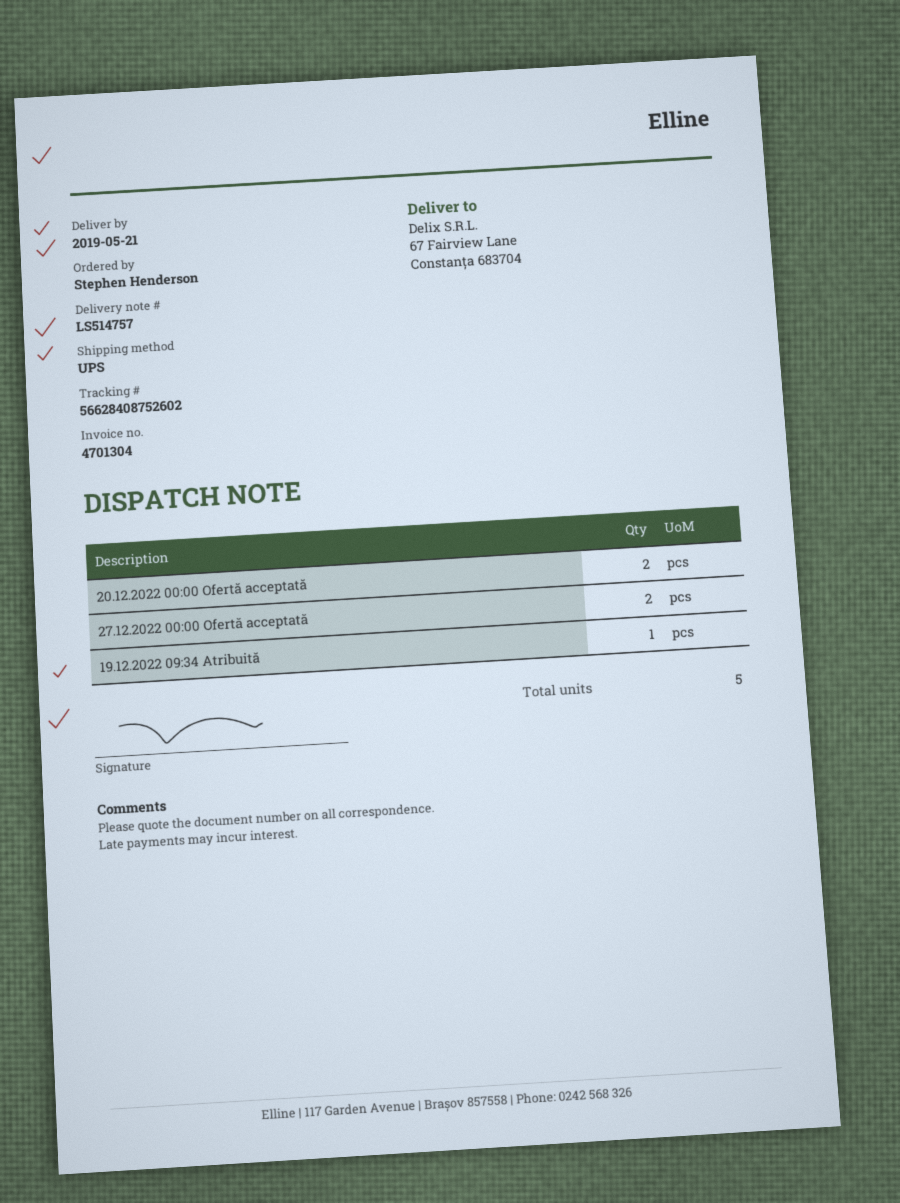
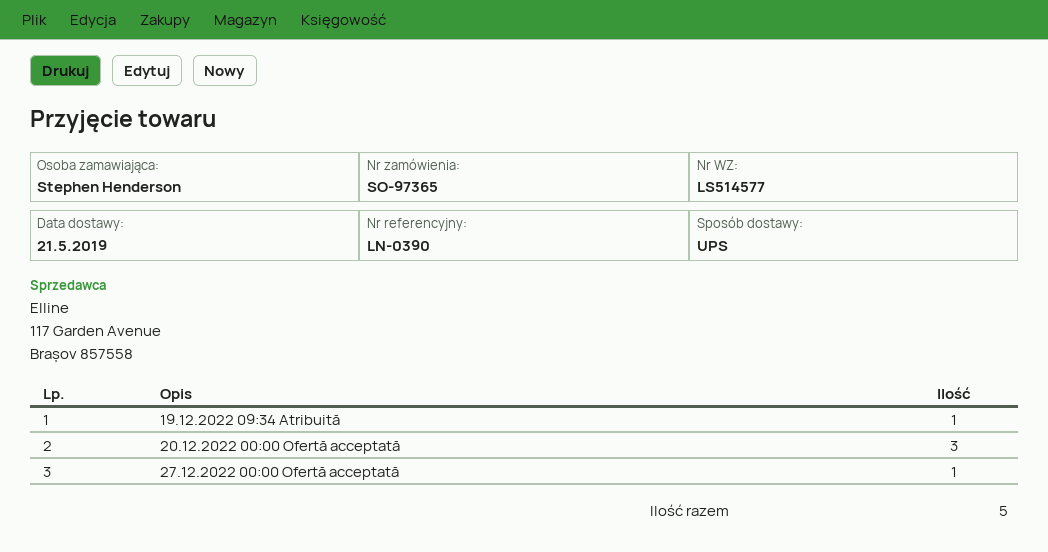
delivery note number: LS514757 -> LS514577
20.12.2022 00:00 Ofertă acceptată: 2 -> 3
27.12.2022 00:00 Ofertă acceptată: 2 -> 1

